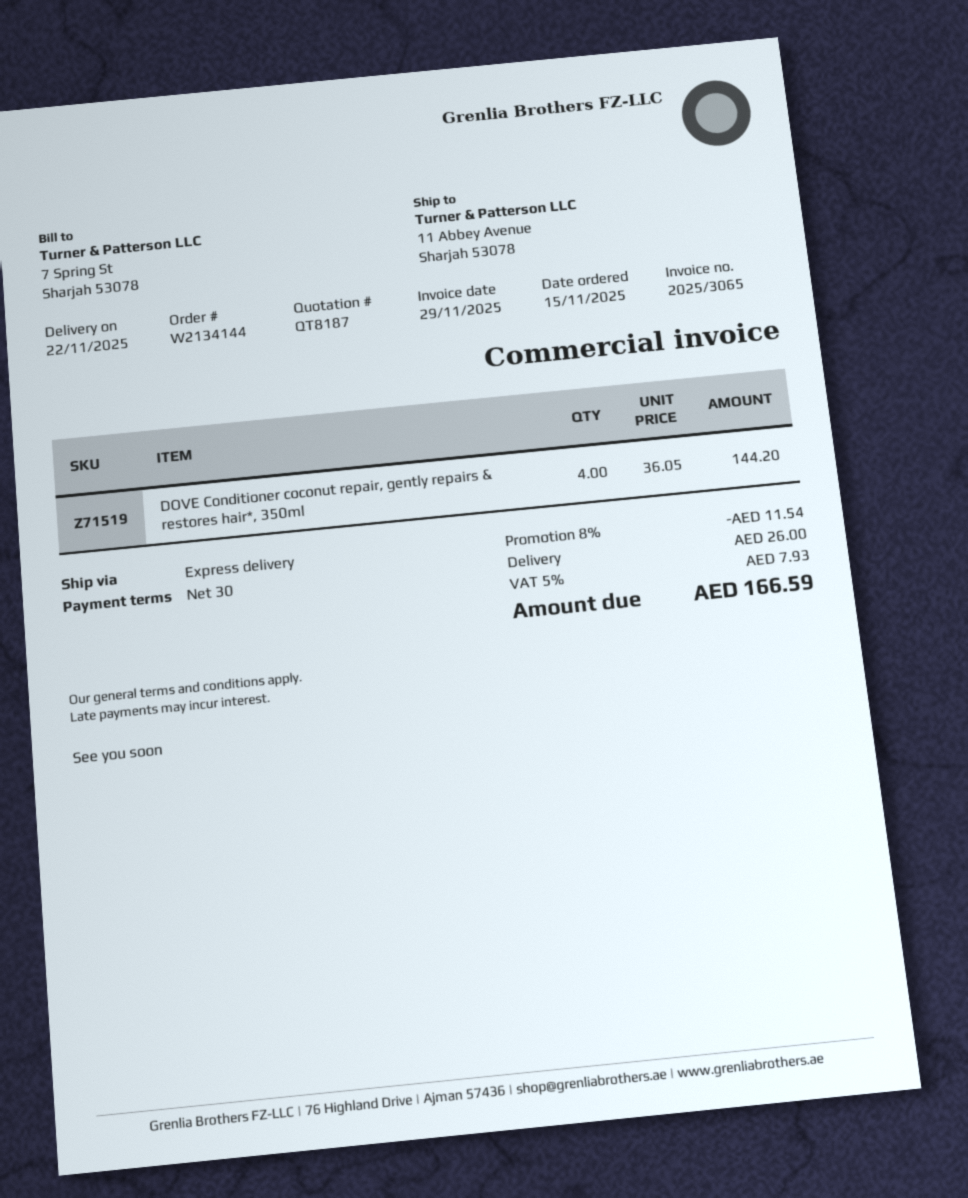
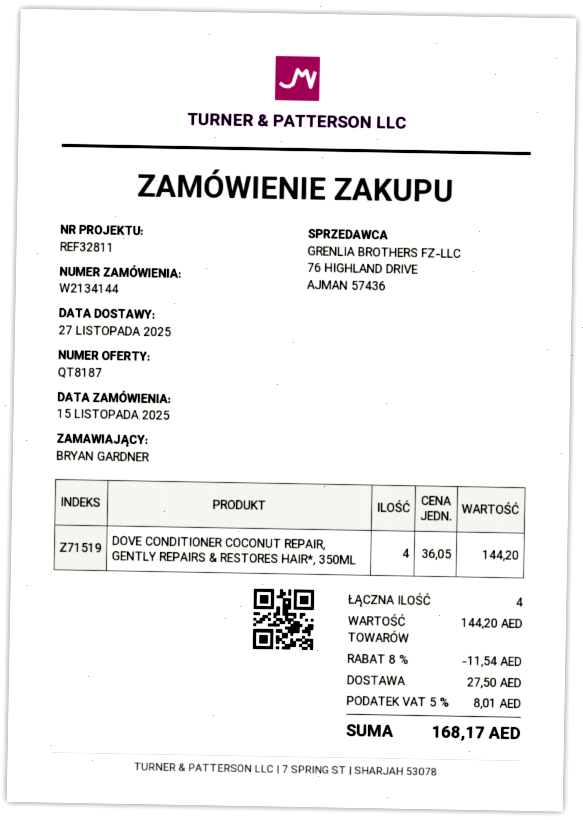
delivery date: 2025-11-22 -> 2025-11-27
shipping: 26.00 -> 27.50
tax: 5% = 7.93 -> 5% = 8.01
total: 166.59 -> 168.17

